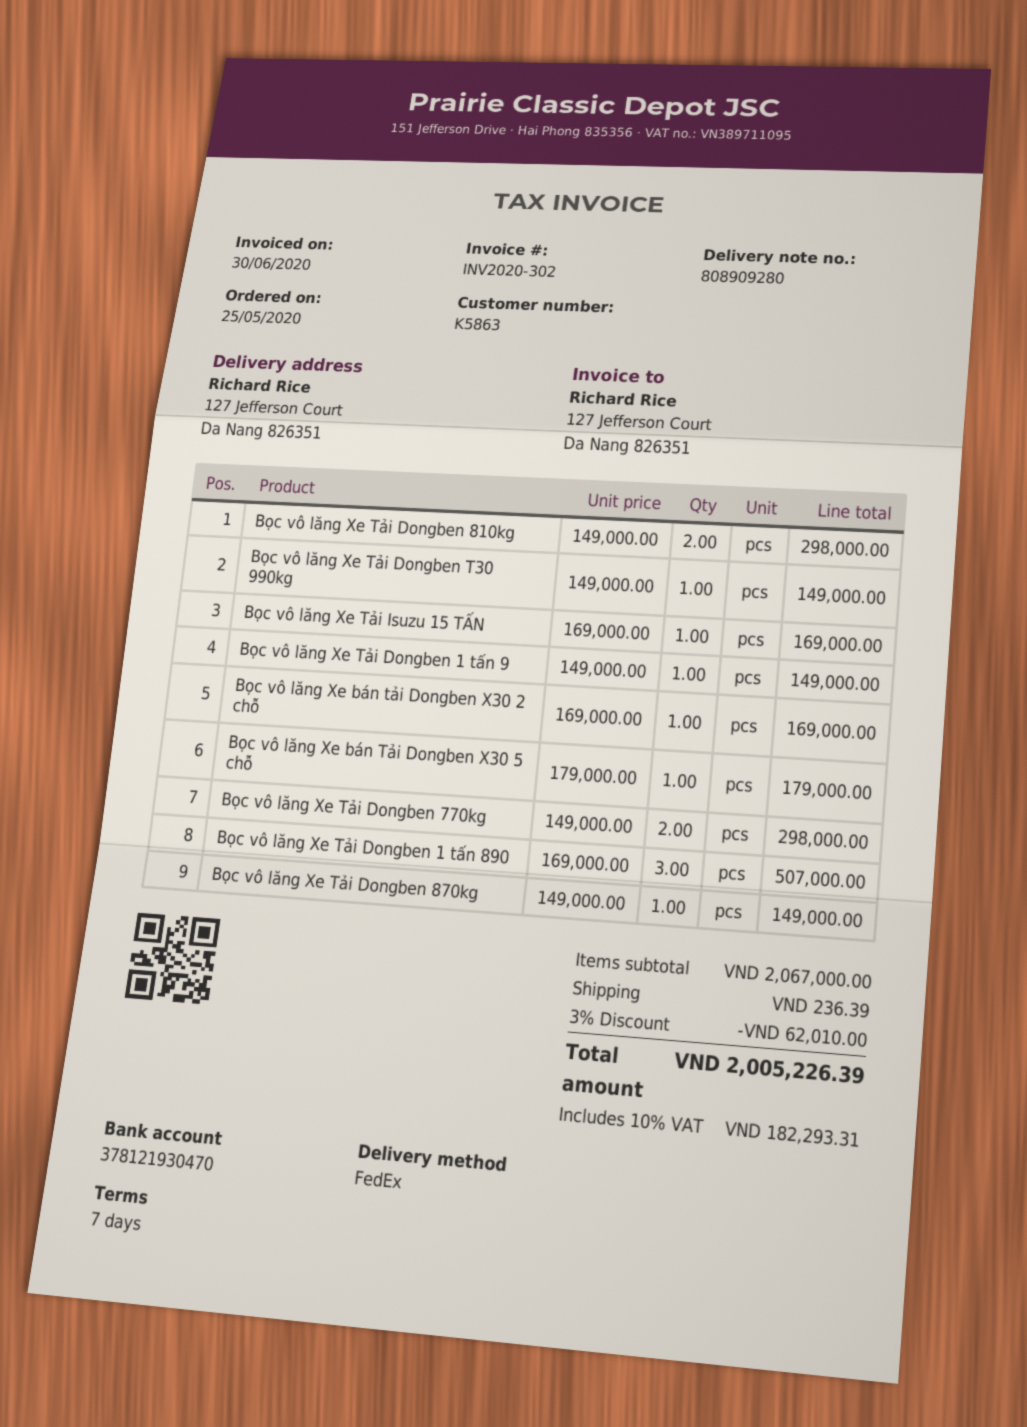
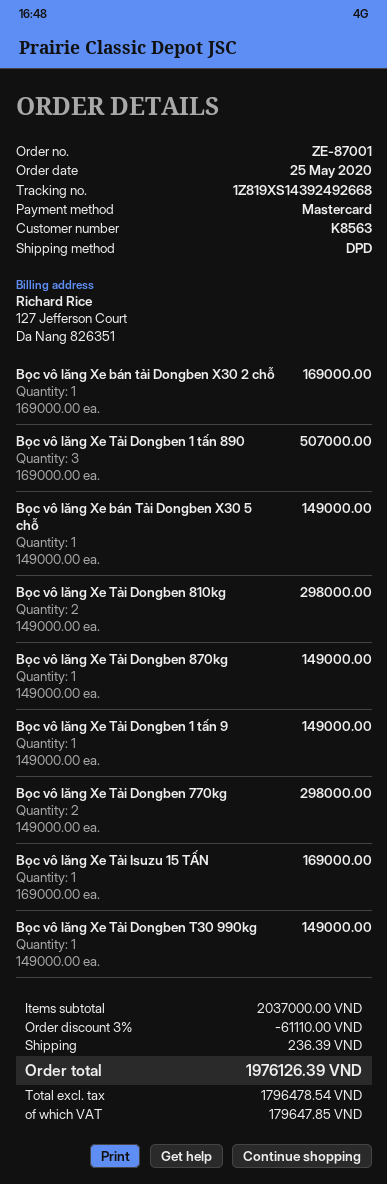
customer number: K5863 -> K8563
shipping method: FedEx -> DPD
Bọc vô lăng Xe bán Tải Dongben X30 5 chỗ: 1 x 179000.00 = 179000.00 -> 1 x 149000.00 = 149000.00
subtotal: 2067000.00 -> 2037000.00
discount: 3% = 62010.00 -> 3% = 61110.00
tax: 182293.31 -> 179647.85
total: 2005226.39 -> 1976126.39

